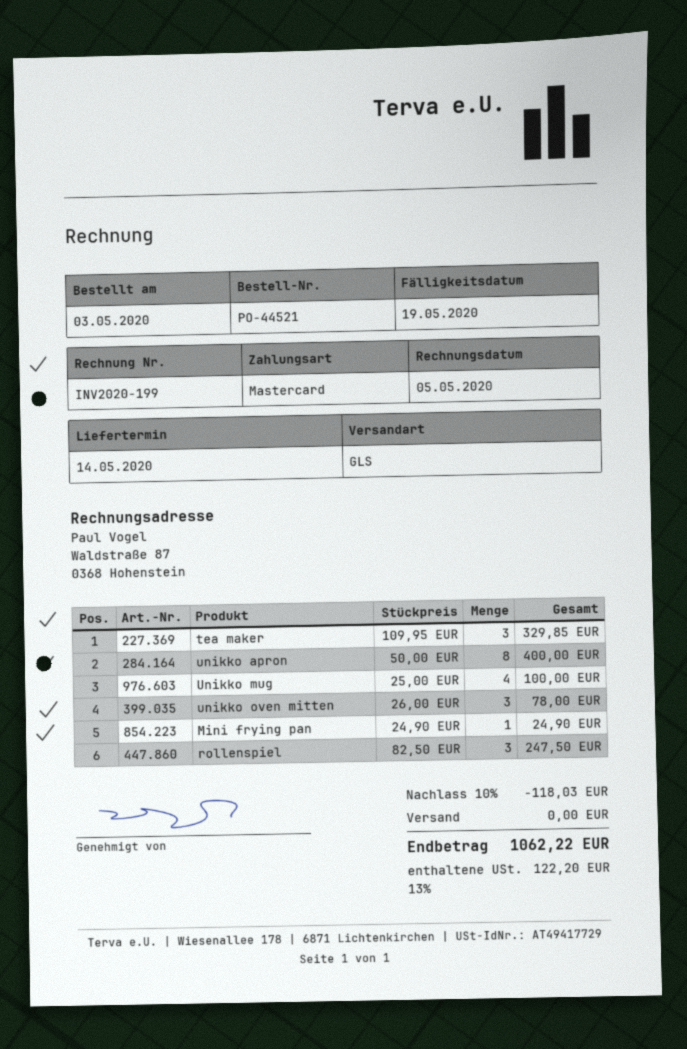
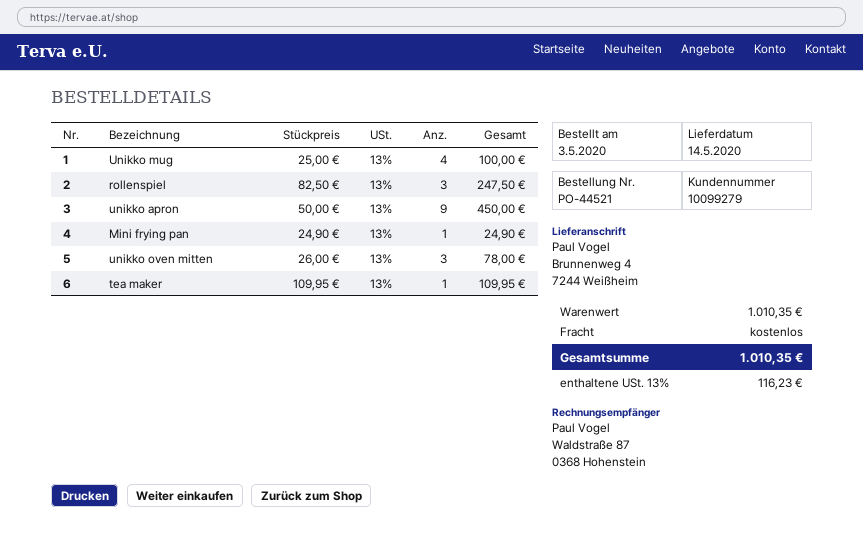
tea maker: 3 x 109.95 = 329.85 -> 1 x 109.95 = 109.95
unikko apron: 8 x 50.00 = 400.00 -> 9 x 50.00 = 450.00
discount: 10% = 118.03 -> none
tax: 13% = 122.20 -> 13% = 116.23
total: 1062.22 -> 1010.35

